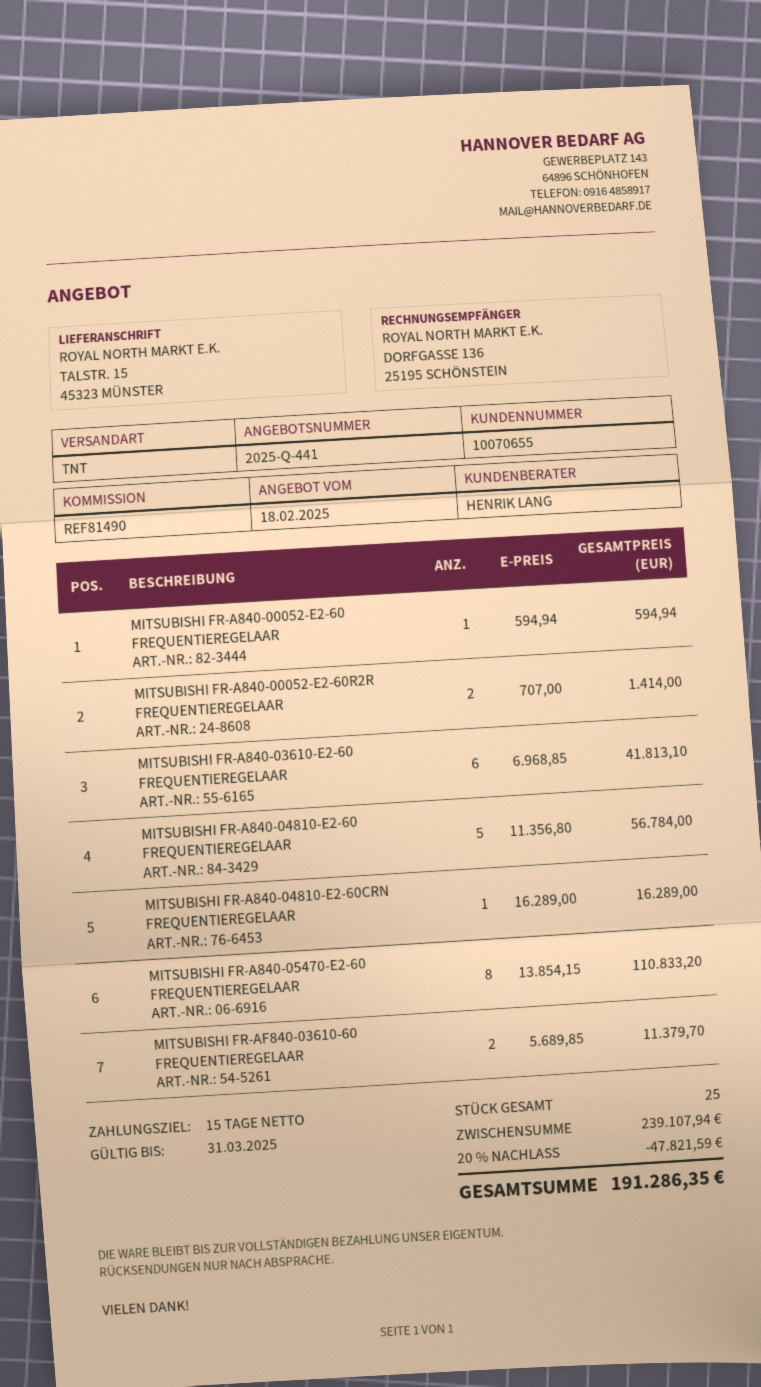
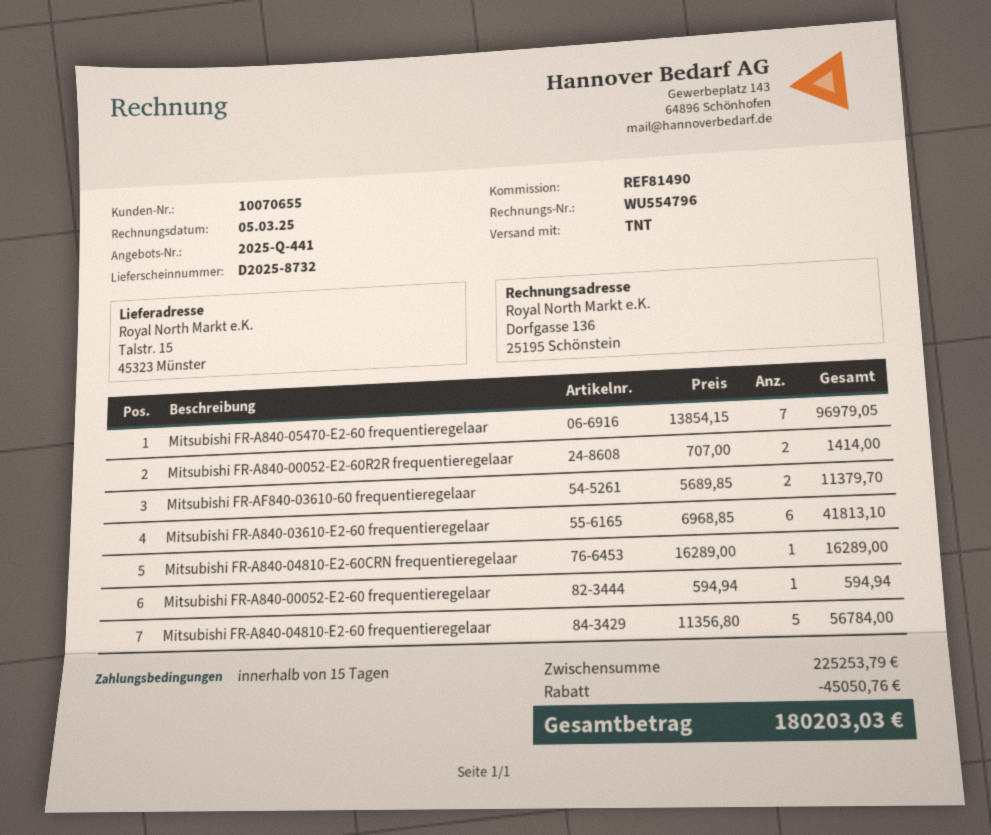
MITSUBISHI FR-A840-05470-E2-60 FREQUENTIEREGELAAR: 8 x 13854.15 = 110833.20 -> 7 x 13854.15 = 96979.05
subtotal: 239107.94 -> 225253.79
discount: 47821.59 -> 45050.76
total: 191286.35 -> 180203.03

